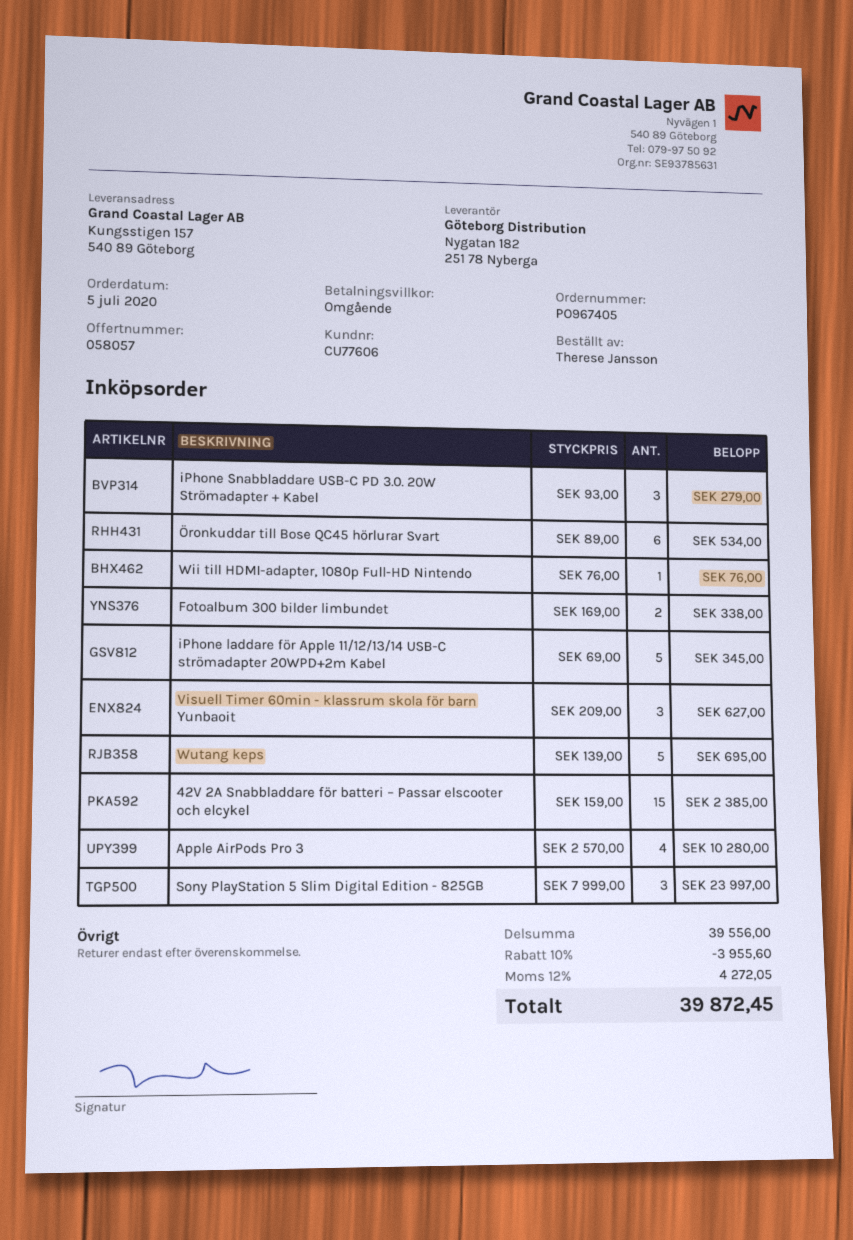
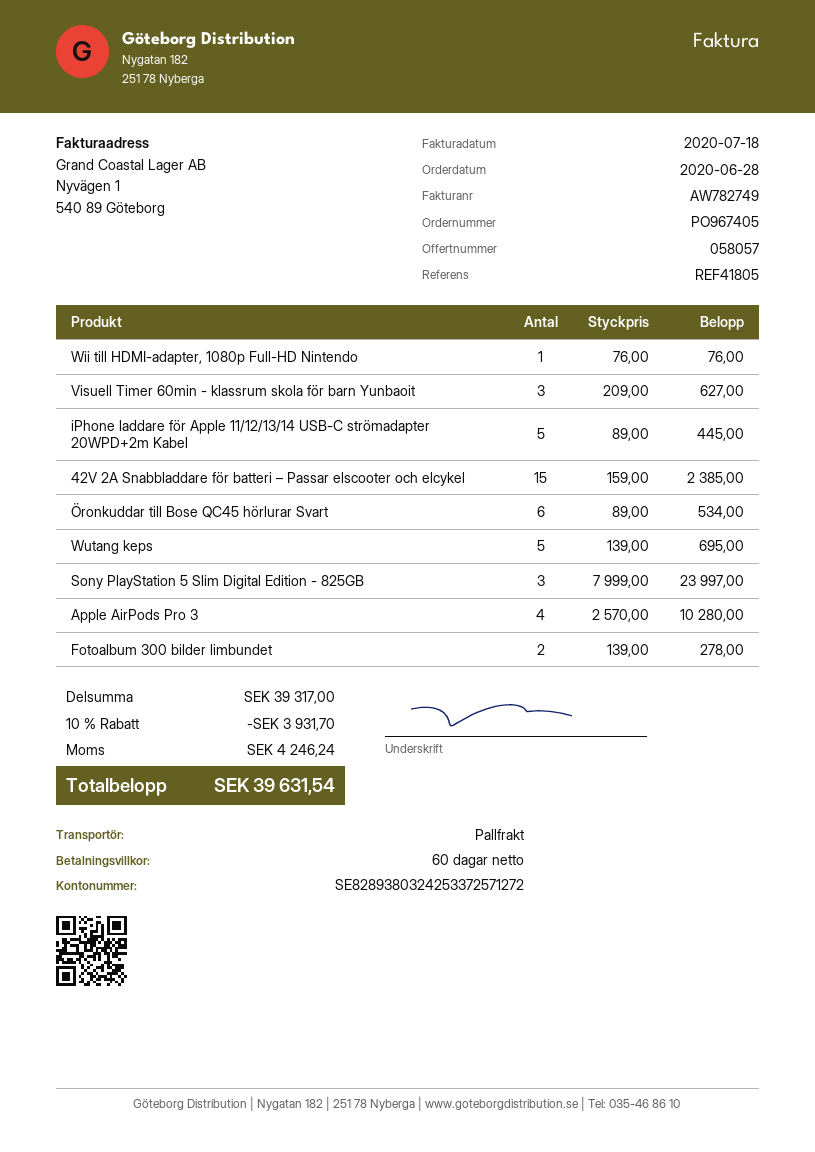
order date: 2020-07-05 -> 2020-06-28
payment terms: on receipt -> 60 days
iPhone Snabbladdare USB-C PD 3.0. 20W Strömadapter + Kabel: 3 x 93.00 = 279.00 -> none
Fotoalbum 300 bilder limbundet: 2 x 169.00 = 338.00 -> 2 x 139.00 = 278.00
iPhone laddare för Apple 11/12/13/14 USB-C strömadapter 20WPD+2m Kabel: 5 x 69.00 = 345.00 -> 5 x 89.00 = 445.00
subtotal: 39556.00 -> 39317.00
discount: 10% = 3955.60 -> 10% = 3931.70
tax: 4272.05 -> 4246.24
total: 39872.45 -> 39631.54

